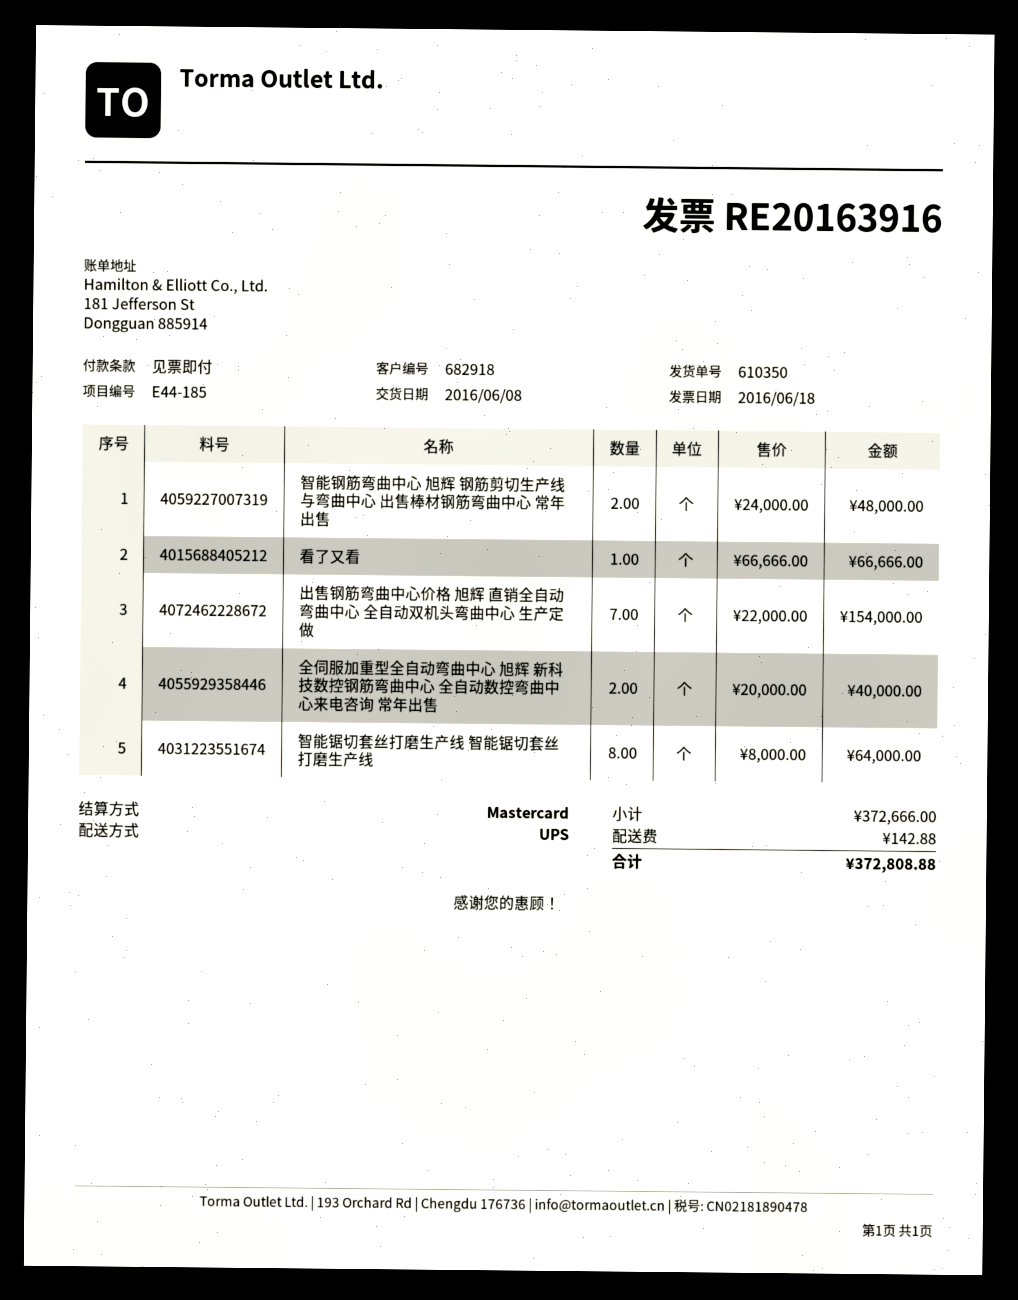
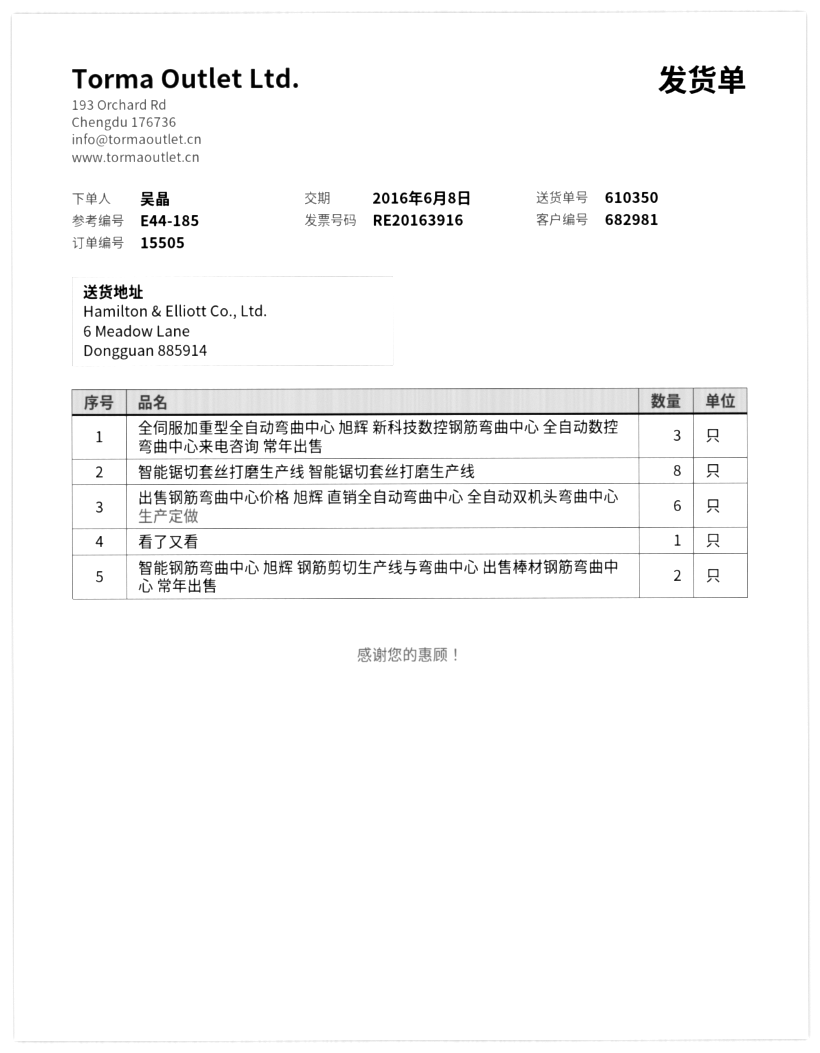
customer number: 682918 -> 682981
出售钢筋弯曲中心价格 旭辉 直销全自动弯曲中心 全自动双机头弯曲中心 生产定做: 7 -> 6
全伺服加重型全自动弯曲中心 旭辉 新科技数控钢筋弯曲中心 全自动数控弯曲中心来电咨询 常年出售: 2 -> 3

